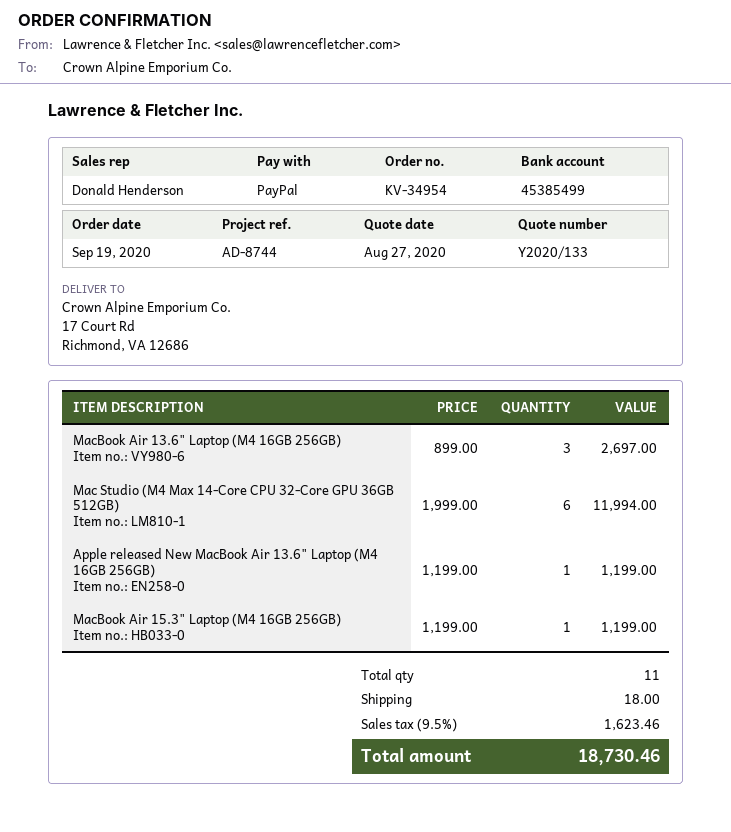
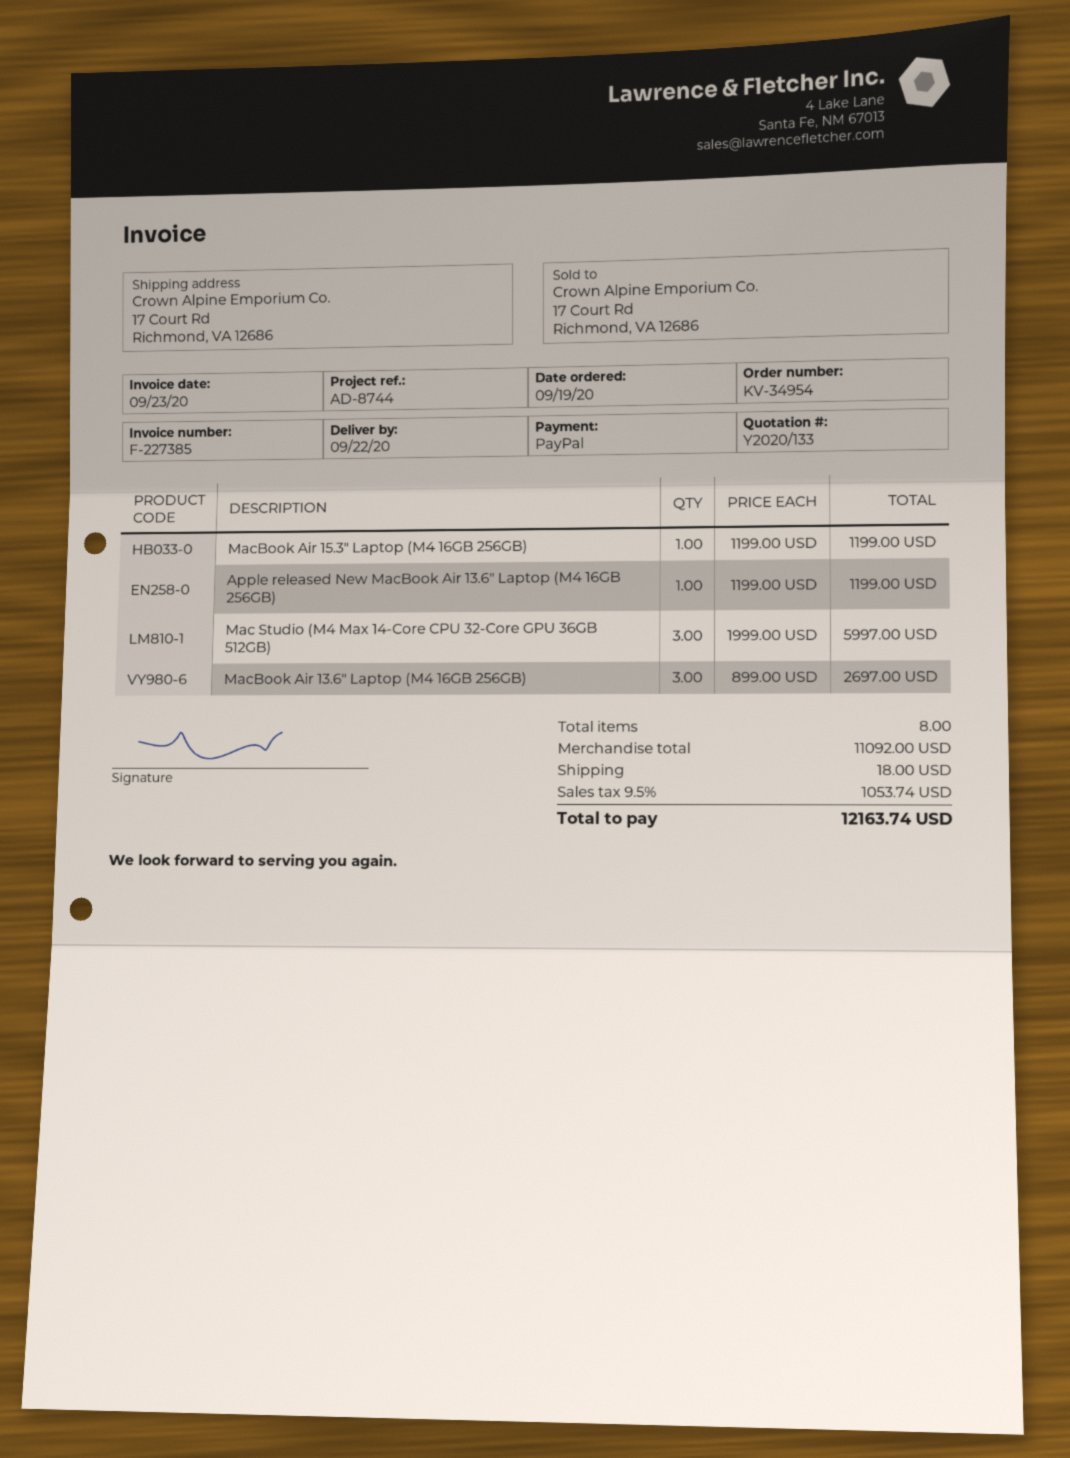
Mac Studio (M4 Max 14-Core CPU 32-Core GPU 36GB 512GB): 6 x 1999.00 = 11994.00 -> 3 x 1999.00 = 5997.00
total quantity: 11 -> 8
tax: 9.5% = 1623.46 -> 9.5% = 1053.74
total: 18730.46 -> 12163.74

